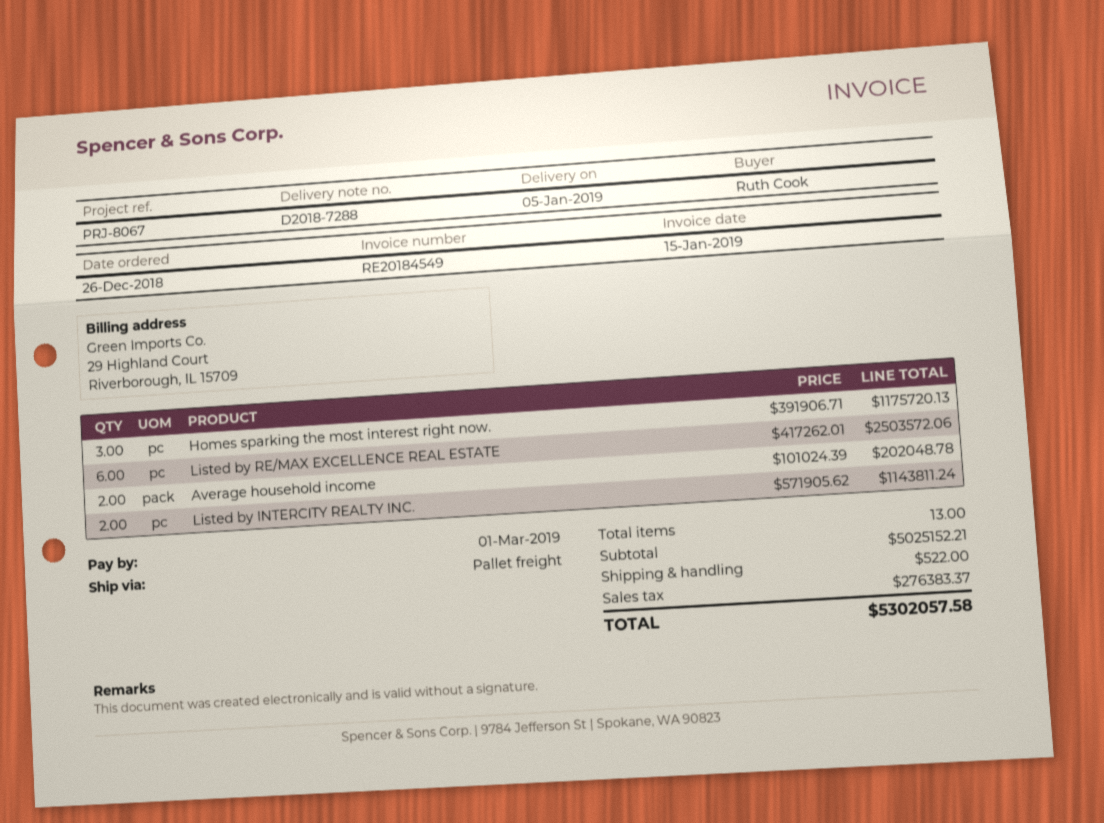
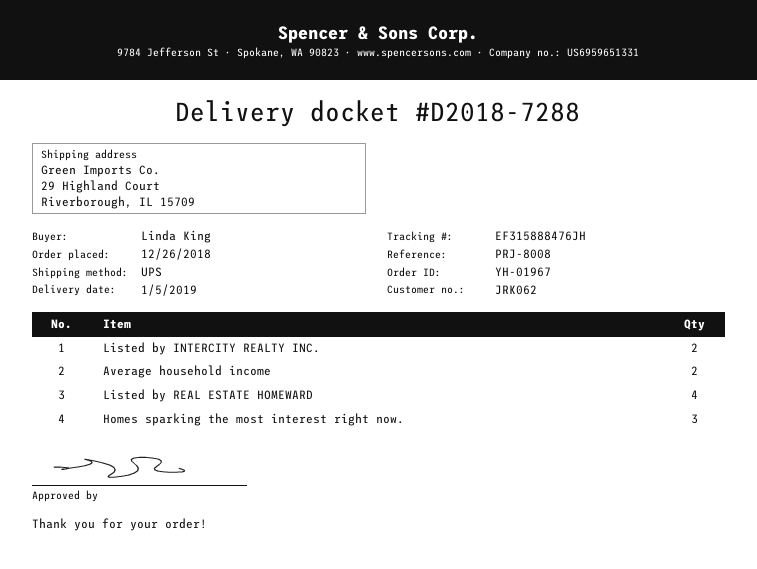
reference: PRJ-8067 -> PRJ-8008
ordered by: Ruth Cook -> Linda King
shipping method: pallet freight -> UPS
Listed by RE/MAX EXCELLENCE REAL ESTATE: 6 -> none
Listed by REAL ESTATE HOMEWARD: none -> 4

